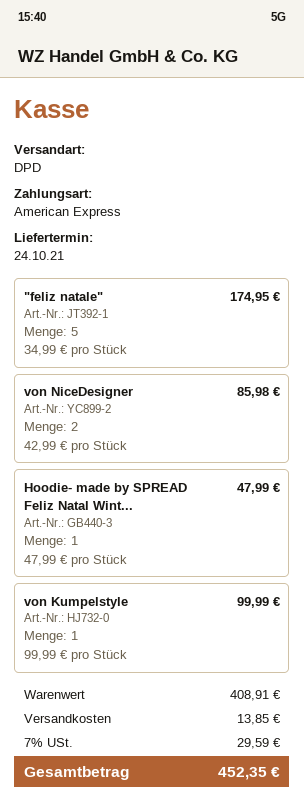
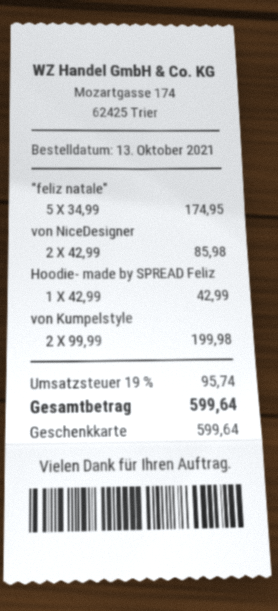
payment method: American Express -> gift card
Hoodie- made by SPREAD Feliz Natal Wint...: 1 x 47.99 = 47.99 -> 1 x 42.99 = 42.99
von Kumpelstyle: 1 x 99.99 = 99.99 -> 2 x 99.99 = 199.98
shipping: 13.85 -> none
tax: 7% = 29.59 -> 19% = 95.74
total: 452.35 -> 599.64

